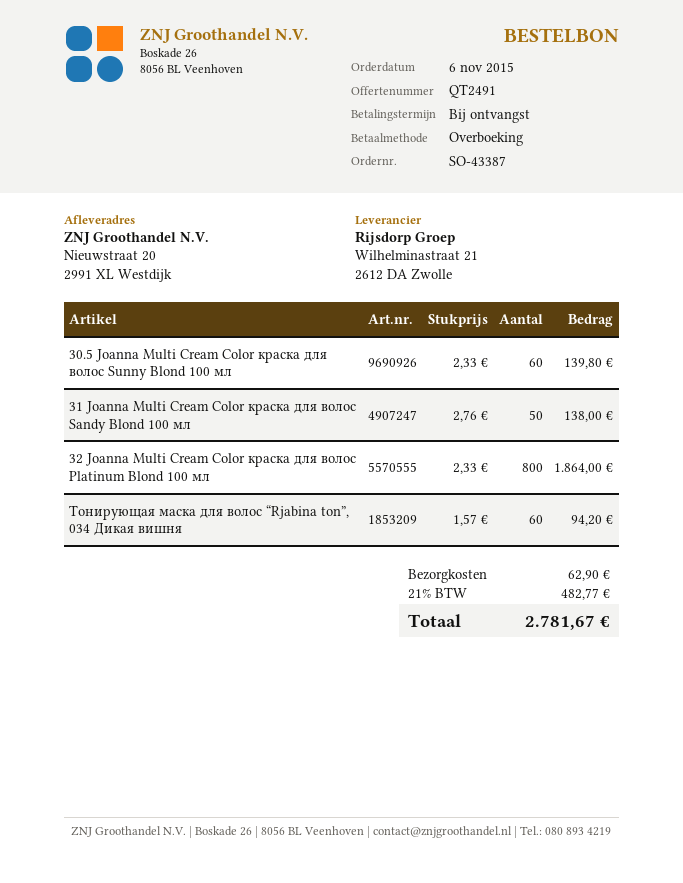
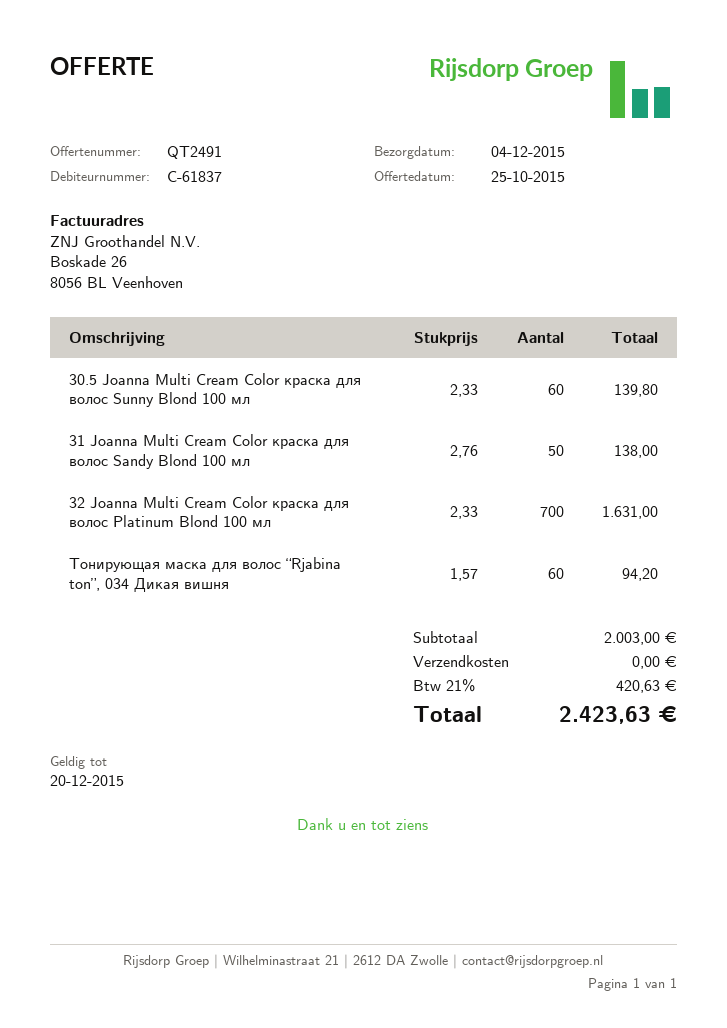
32 Joanna Multi Cream Color краска для волос Platinum Blond 100 мл: 800 x 2.33 = 1864.00 -> 700 x 2.33 = 1631.00
shipping: 62.90 -> 0.00
tax: 21% = 482.77 -> 21% = 420.63
total: 2781.67 -> 2423.63

